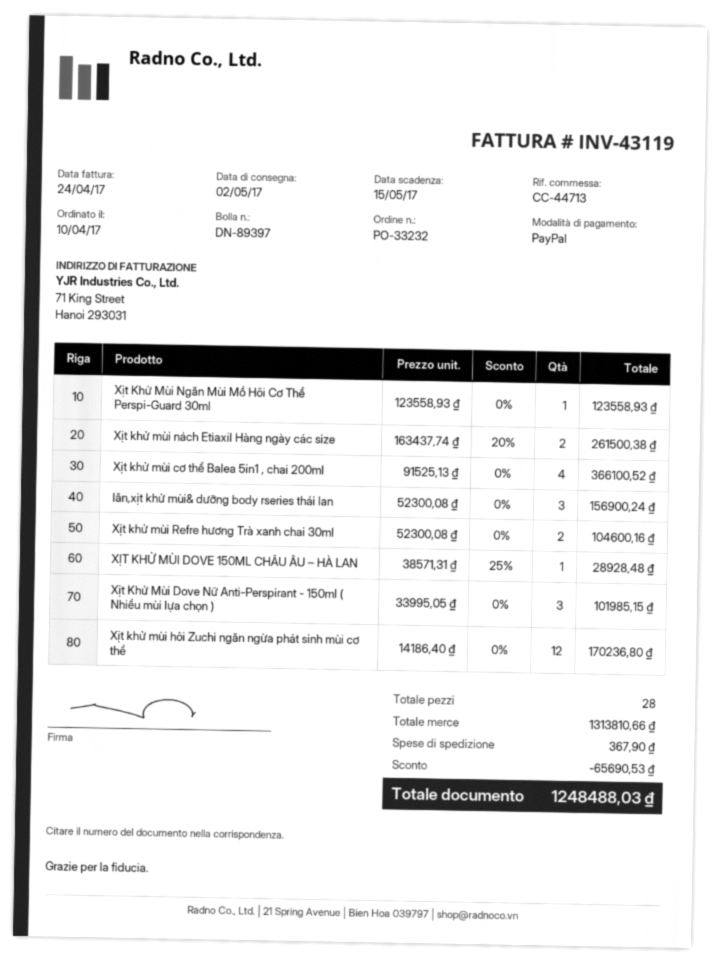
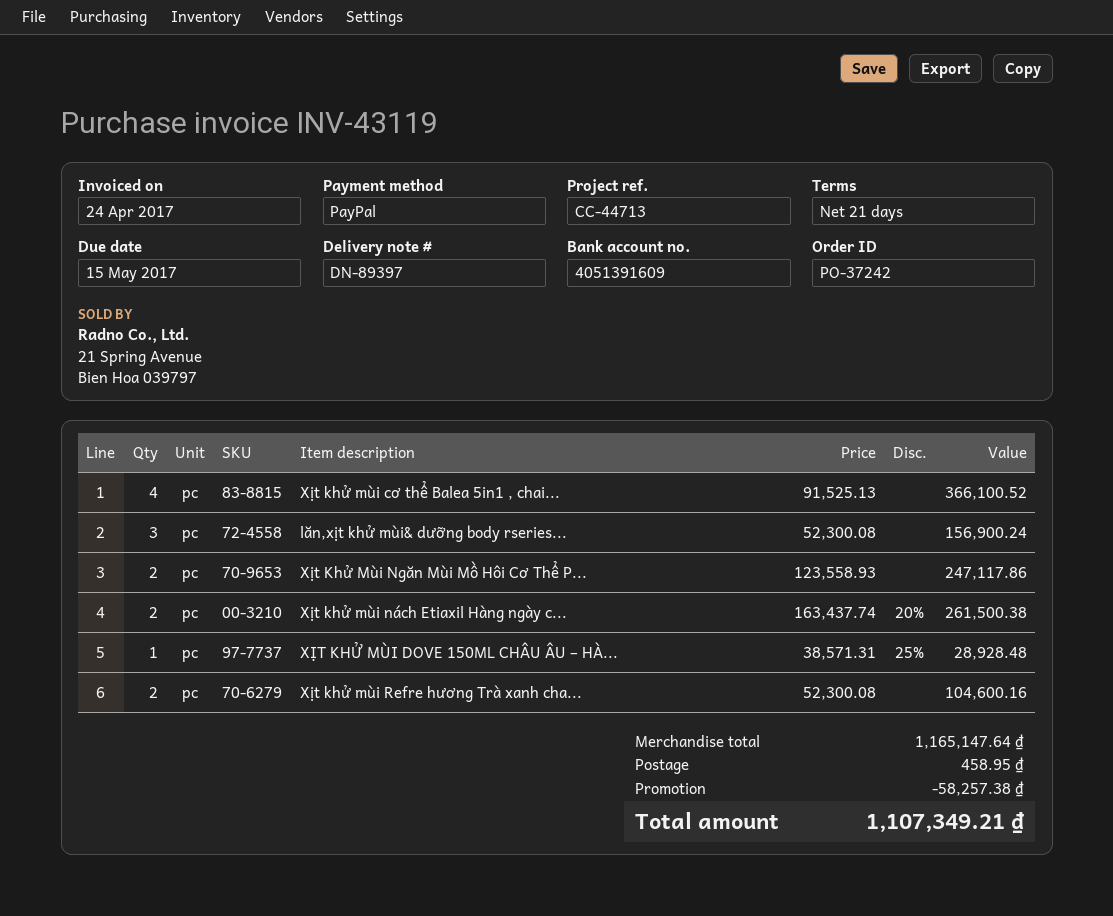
order number: PO-33232 -> PO-37242
Xịt Khử Mùi Ngăn Mùi Mồ Hôi Cơ Thể Perspi-Guard 30ml: 1 x 123558.93 = 123558.93 -> 2 x 123558.93 = 247117.86
Xịt Khử Mùi Dove Nữ Anti-Perspirant - 150ml ( Nhiều mùi lựa chọn ): 3 x 33995.05 = 101985.15 -> none
Xịt khử mùi hôi Zuchi ngăn ngừa phát sinh mùi cơ thể: 12 x 14186.40 = 170236.80 -> none
subtotal: 1313810.66 -> 1165147.64
discount: 65690.53 -> 58257.38
shipping: 367.90 -> 458.95
total: 1248488.03 -> 1107349.21

